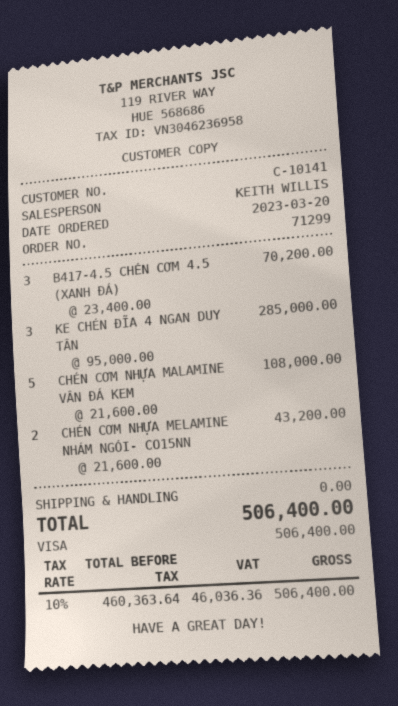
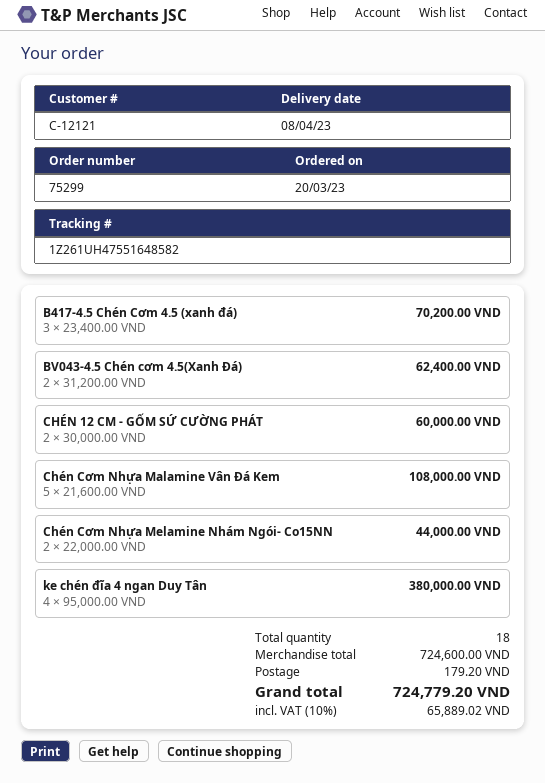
order number: 71299 -> 75299
customer number: C-10141 -> C-12121
KE CHÉN ĐĨA 4 NGAN DUY TÂN: 3 x 95000.00 = 285000.00 -> 4 x 95000.00 = 380000.00
CHÉN CƠM NHỰA MELAMINE NHÁM NGÓI- CO15NN: 2 x 21600.00 = 43200.00 -> 2 x 22000.00 = 44000.00
BV043-4.5 Chén cơm 4.5(Xanh Đá): none -> 2 x 31200.00 = 62400.00
CHÉN 12 CM - GỐM SỨ CƯỜNG PHÁT: none -> 2 x 30000.00 = 60000.00
shipping: 0.00 -> 179.20
tax: 10% = 46036.36 -> 10% = 65889.02
total: 506400.00 -> 724779.20

